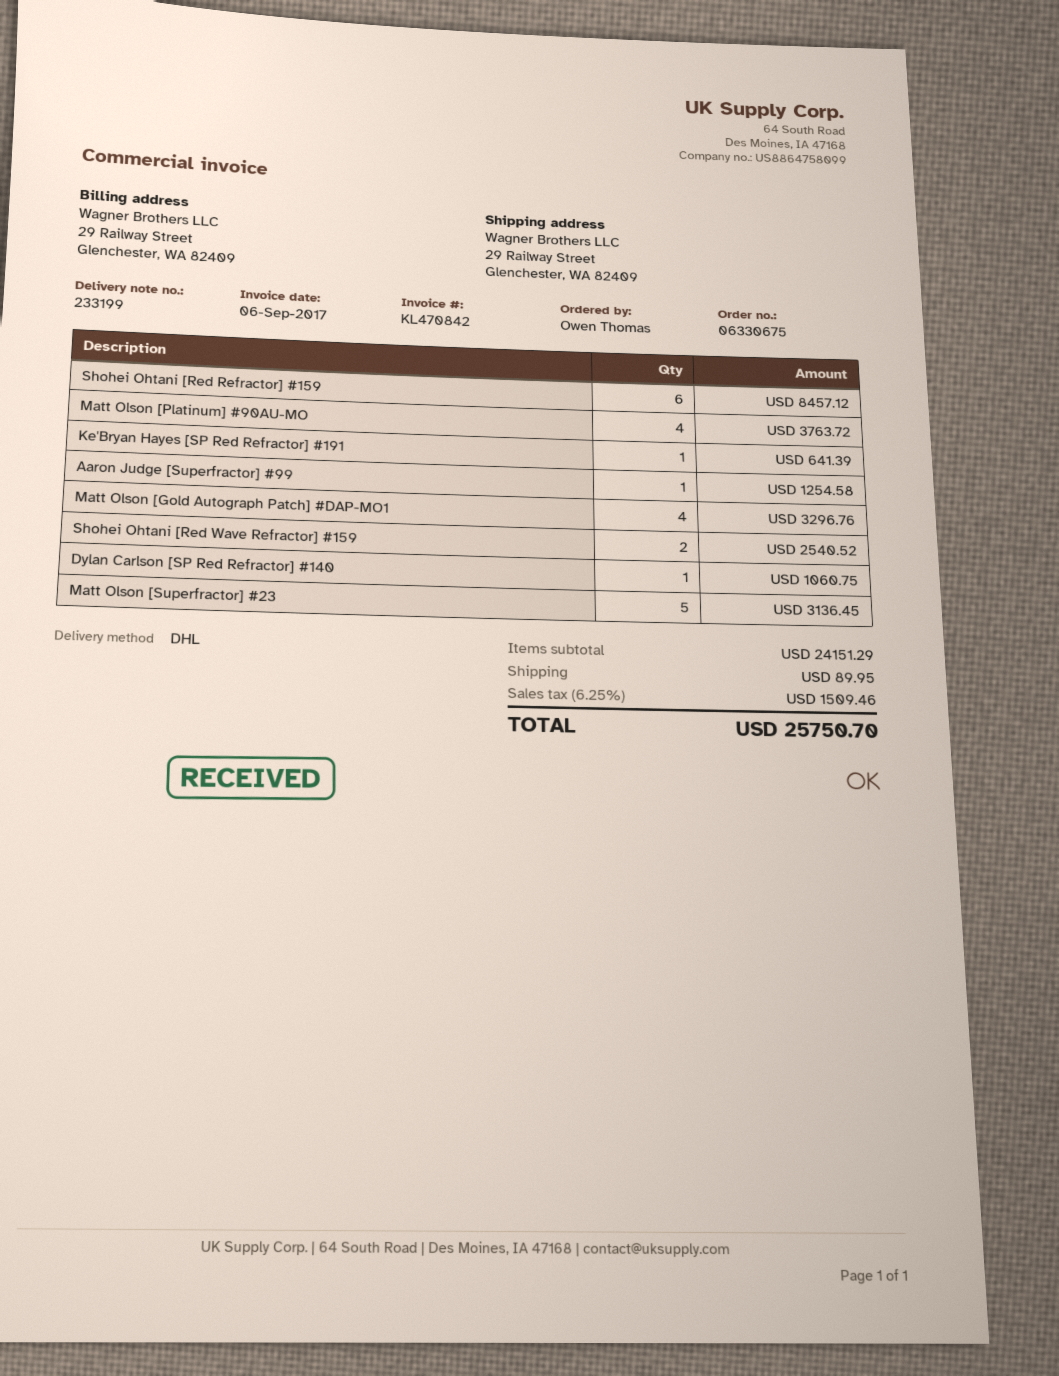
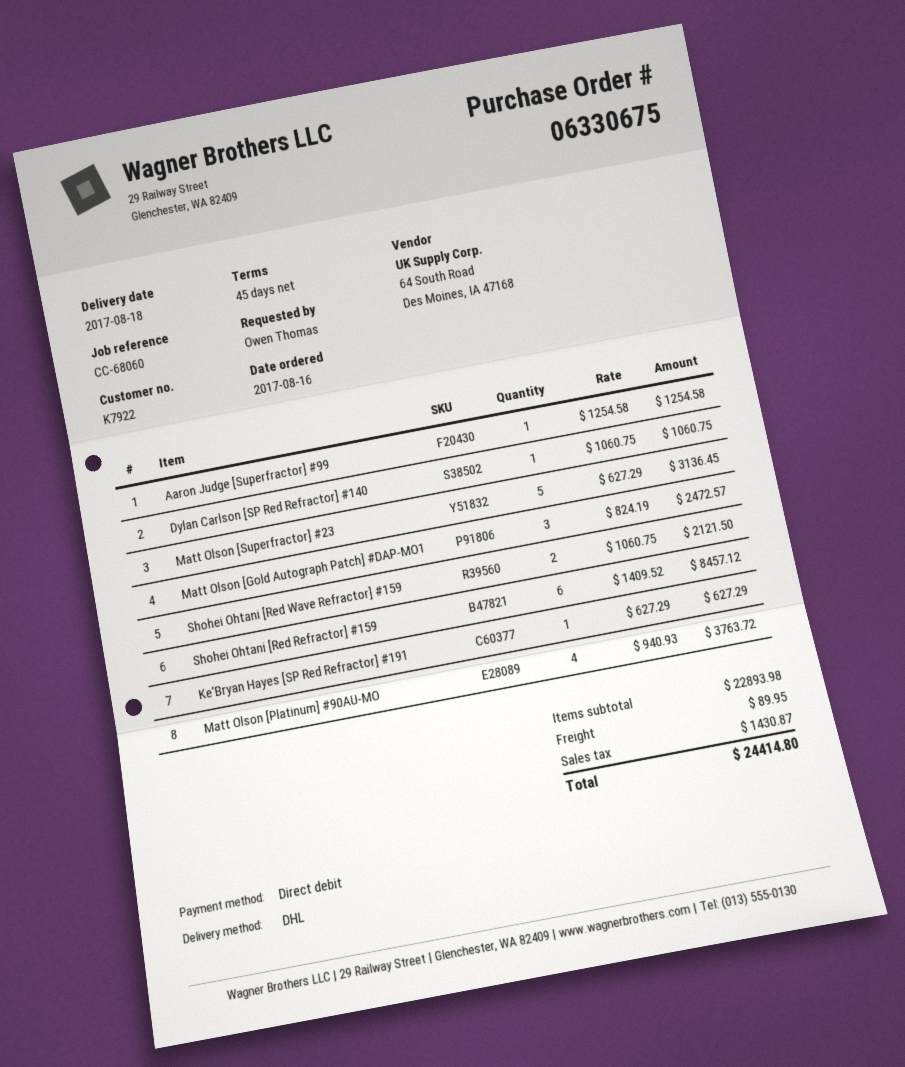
Ke'Bryan Hayes [SP Red Refractor] #191: 1 for 641.39 -> 1 for 627.29
Matt Olson [Gold Autograph Patch] #DAP-MO1: 4 for 3296.76 -> 3 for 2472.57
Shohei Ohtani [Red Wave Refractor] #159: 2 for 2540.52 -> 2 for 2121.50
subtotal: 24151.29 -> 22893.98
tax: 1509.46 -> 1430.87
total: 25750.70 -> 24414.80

